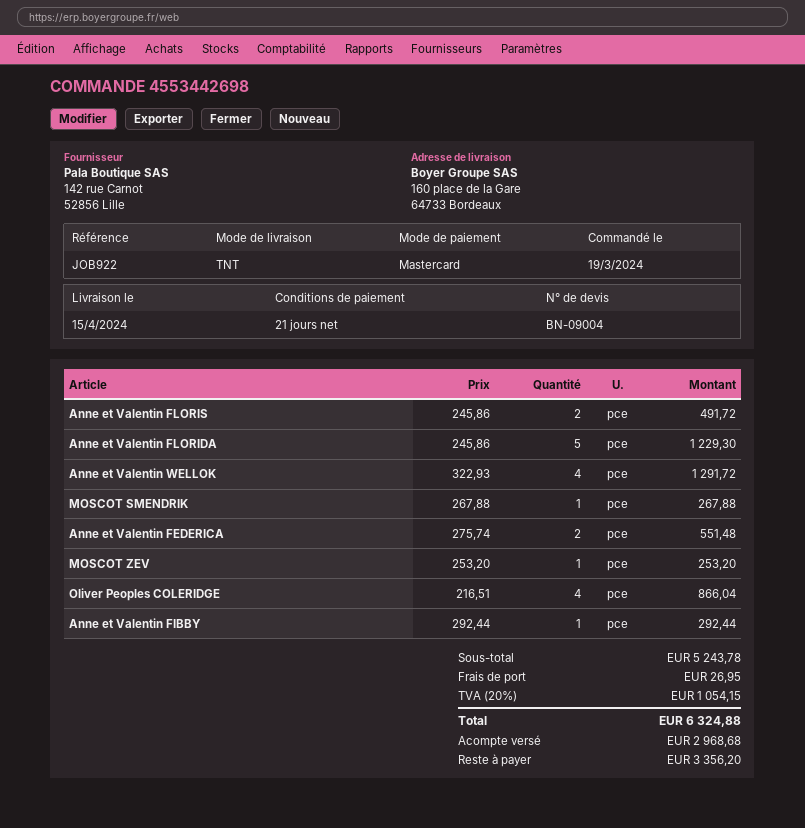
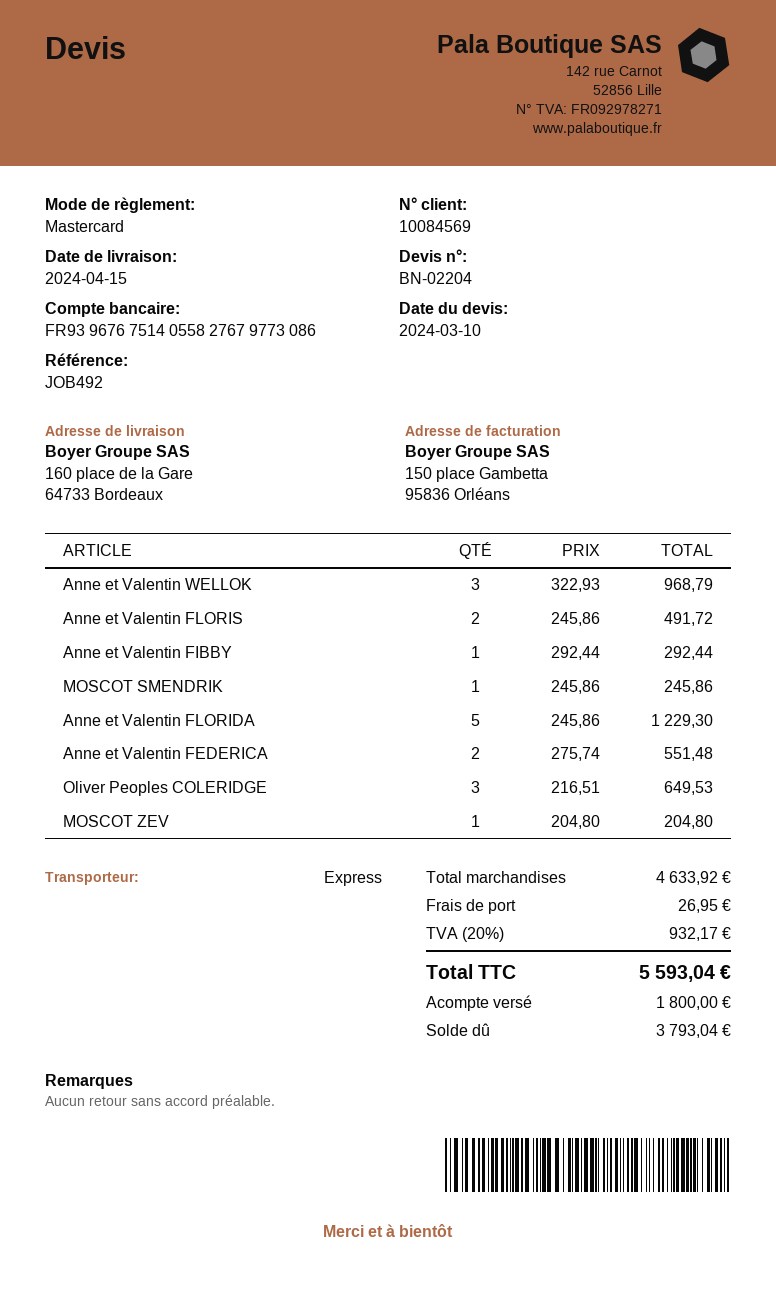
quote number: BN-09004 -> BN-02204
reference: JOB922 -> JOB492
shipping method: TNT -> express
Anne et Valentin WELLOK: 4 x 322.93 = 1291.72 -> 3 x 322.93 = 968.79
MOSCOT SMENDRIK: 1 x 267.88 = 267.88 -> 1 x 245.86 = 245.86
MOSCOT ZEV: 1 x 253.20 = 253.20 -> 1 x 204.80 = 204.80
Oliver Peoples COLERIDGE: 4 x 216.51 = 866.04 -> 3 x 216.51 = 649.53
subtotal: 5243.78 -> 4633.92
tax: 20% = 1054.15 -> 20% = 932.17
total: 6324.88 -> 5593.04
deposit: 2968.68 -> 1800.00
balance: 3356.20 -> 3793.04

